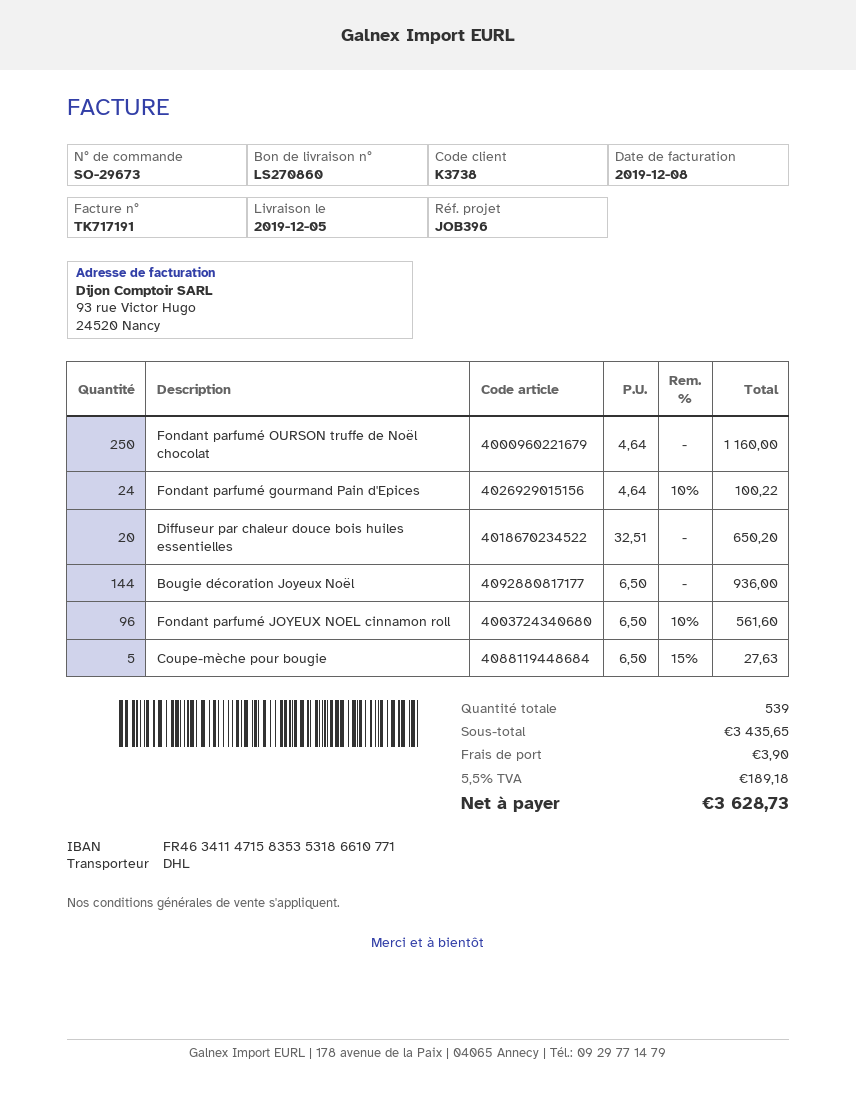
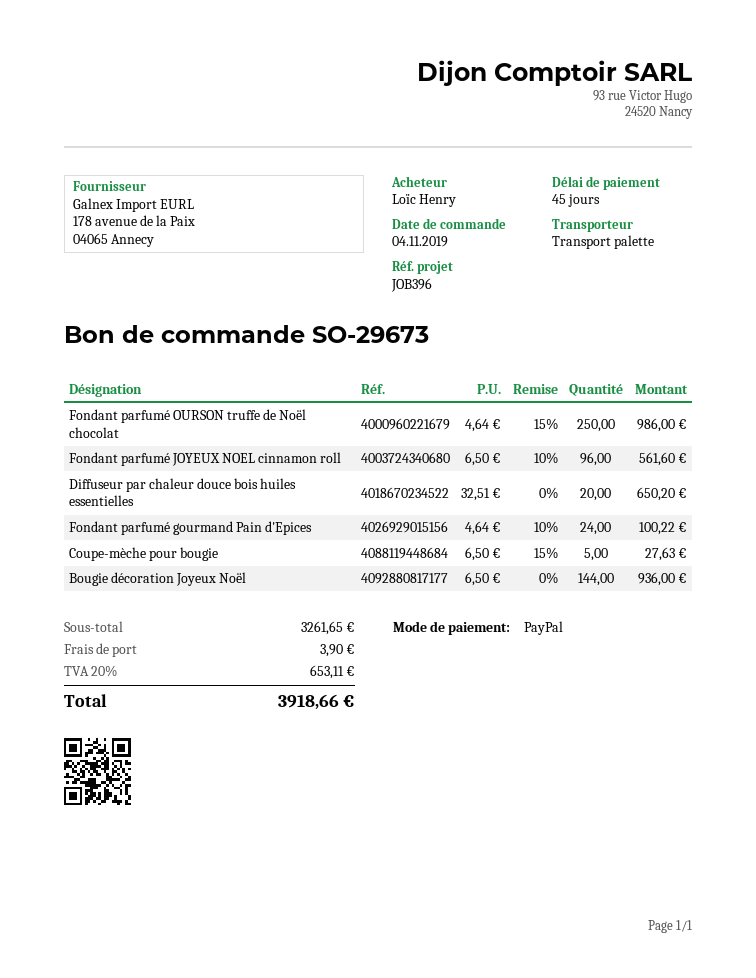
shipping method: DHL -> pallet freight
Fondant parfumé OURSON truffe de Noël chocolat: 250 x 4.64 = 1160.00 -> 250 x 4.64 - 15% = 986.00
subtotal: 3435.65 -> 3261.65
tax: 5.5% = 189.18 -> 20% = 653.11
total: 3628.73 -> 3918.66

